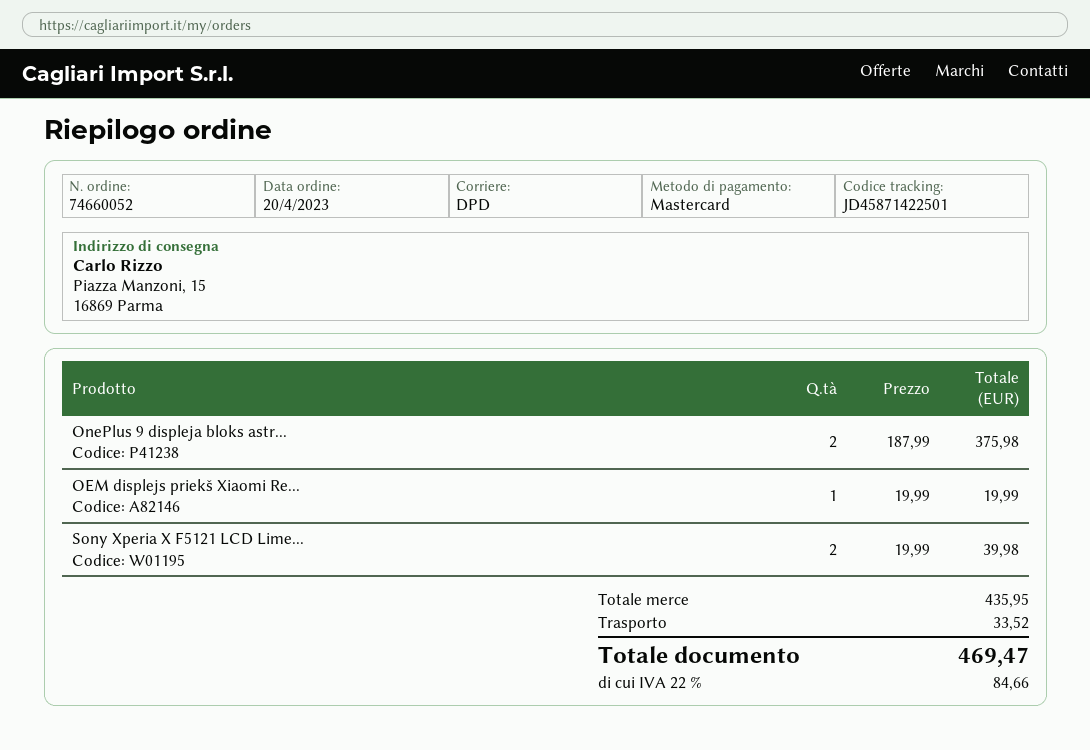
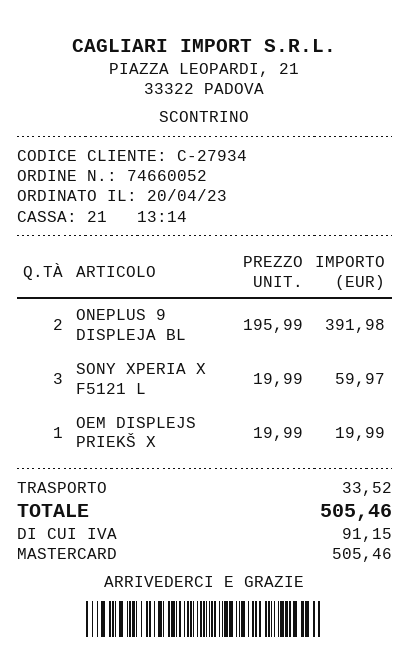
OnePlus 9 displeja bloks astr...: 2 x 187.99 = 375.98 -> 2 x 195.99 = 391.98
Sony Xperia X F5121 LCD Lime...: 2 x 19.99 = 39.98 -> 3 x 19.99 = 59.97
tax: 84.66 -> 91.15
total: 469.47 -> 505.46

